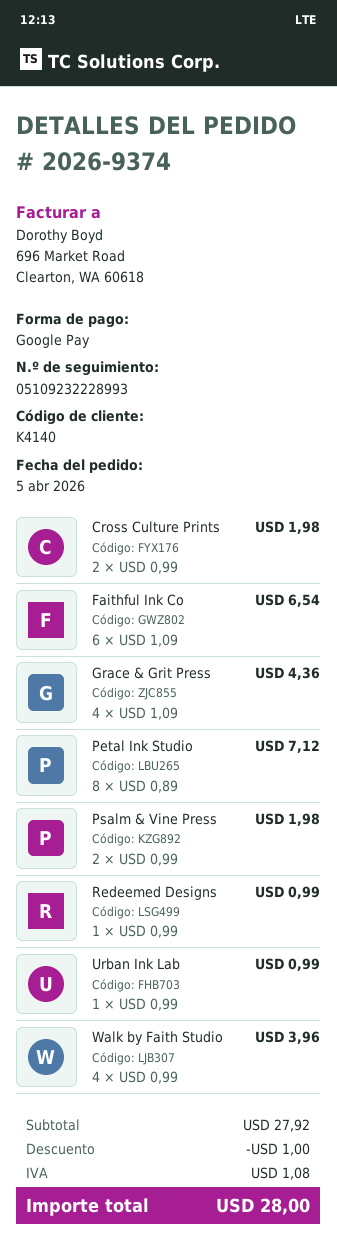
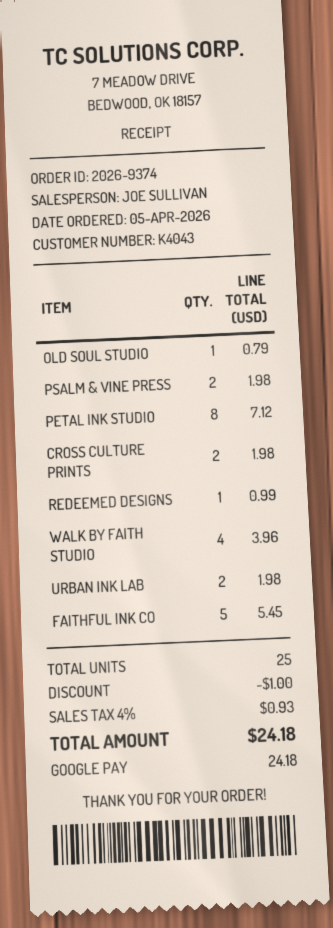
customer number: K4140 -> K4043
Faithful Ink Co: 6 for 6.54 -> 5 for 5.45
Grace & Grit Press: 4 for 4.36 -> none
Urban Ink Lab: 1 for 0.99 -> 2 for 1.98
OLD SOUL STUDIO: none -> 1 for 0.79
tax: 1.08 -> 0.93
total: 28.00 -> 24.18

